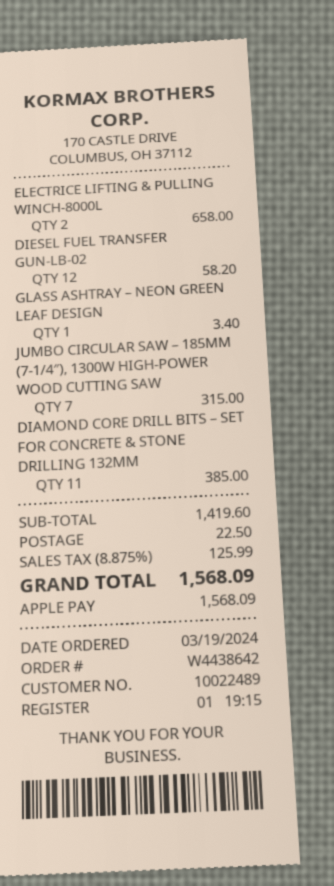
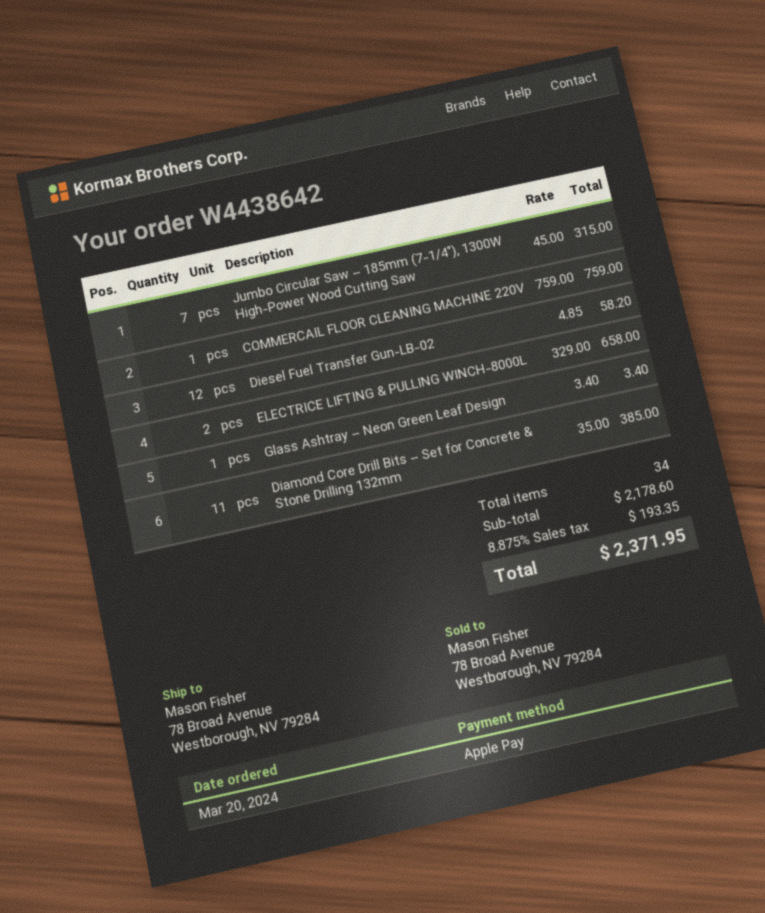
order date: 2024-03-19 -> 2024-03-20
COMMERCAIL FLOOR CLEANING MACHINE 220V: none -> 1 for 759.00
subtotal: 1419.60 -> 2178.60
shipping: 22.50 -> none
tax: 8.875% = 125.99 -> 8.875% = 193.35
total: 1568.09 -> 2371.95

